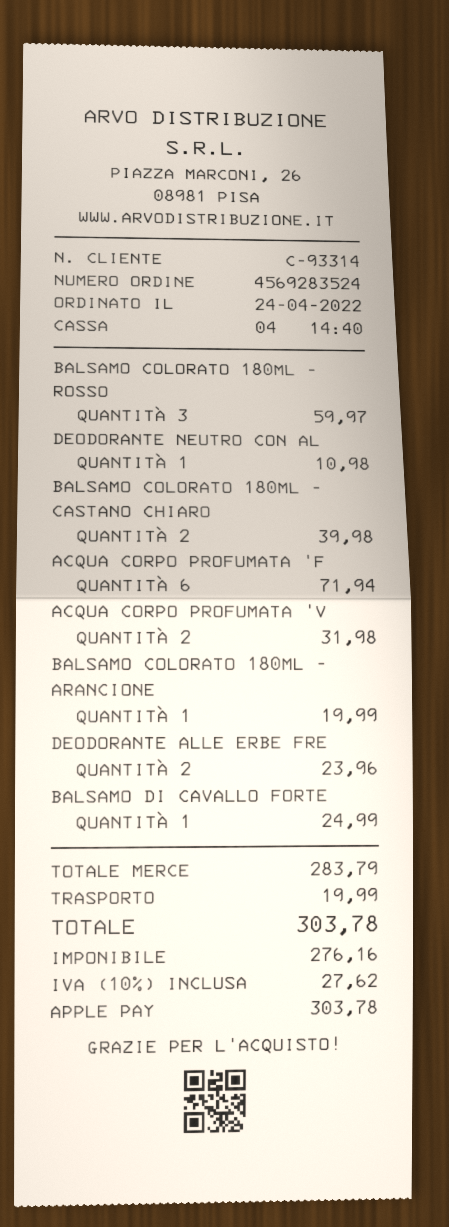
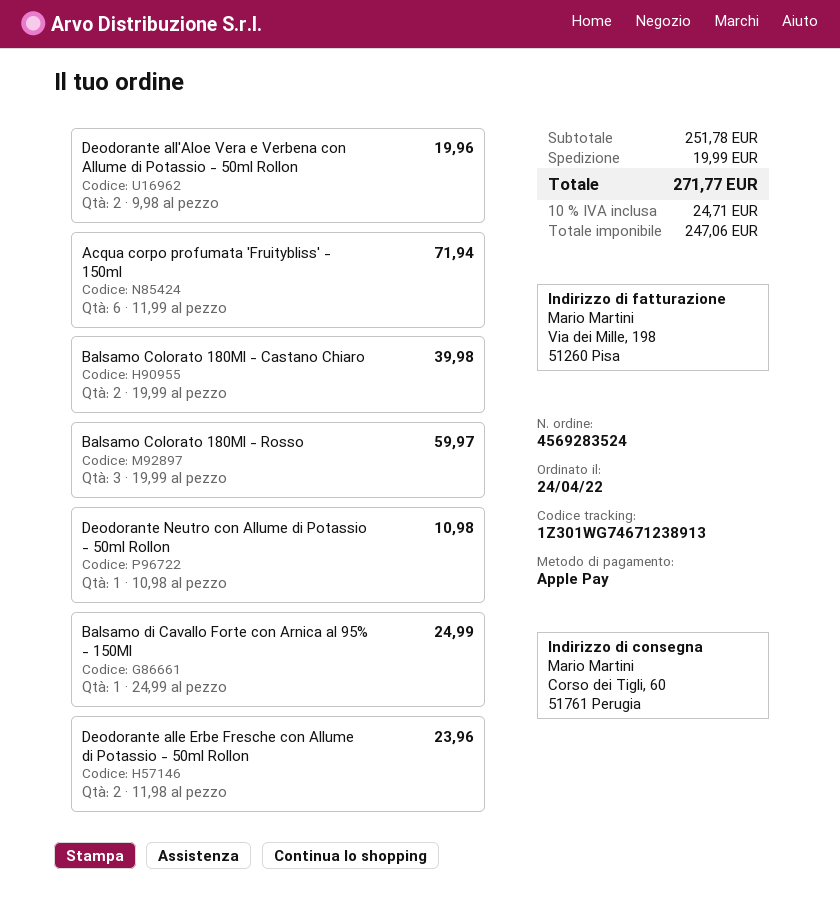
ACQUA CORPO PROFUMATA 'V: 2 for 31.98 -> none
BALSAMO COLORATO 180ML - ARANCIONE: 1 for 19.99 -> none
Deodorante all'Aloe Vera e Verbena con Allume di Potassio - 50ml Rollon: none -> 2 for 19.96
subtotal: 283.79 -> 251.78
net: 276.16 -> 247.06
tax: 10% = 27.62 -> 10% = 24.71
total: 303.78 -> 271.77

